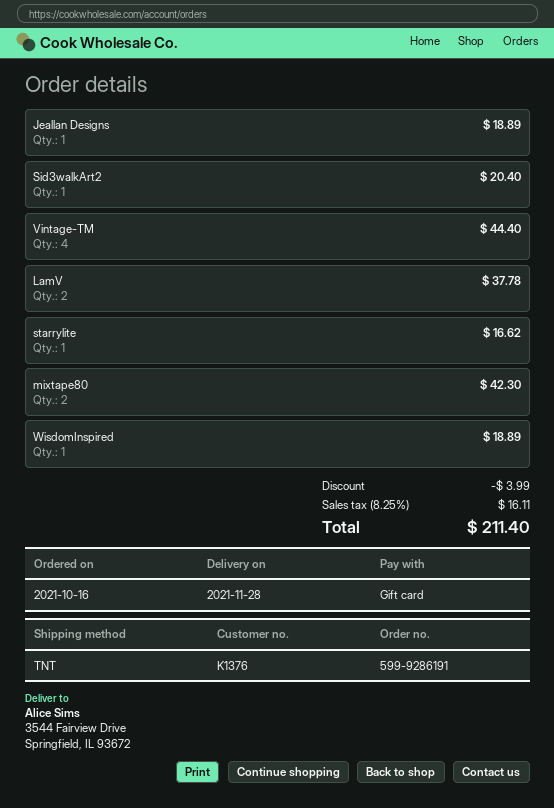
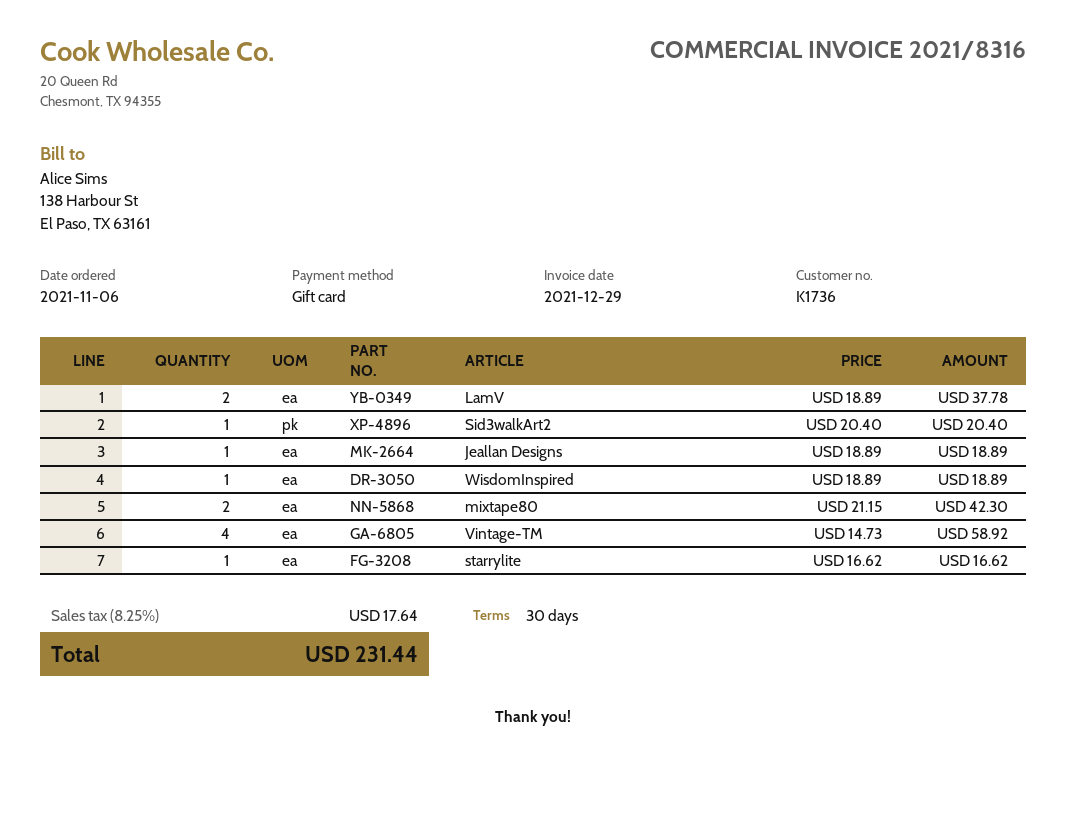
order date: 2021-10-16 -> 2021-11-06
customer number: K1376 -> K1736
Vintage-TM: 4 for 44.40 -> 4 for 58.92
discount: 3.99 -> none
tax: 8.25% = 16.11 -> 8.25% = 17.64
total: 211.40 -> 231.44

